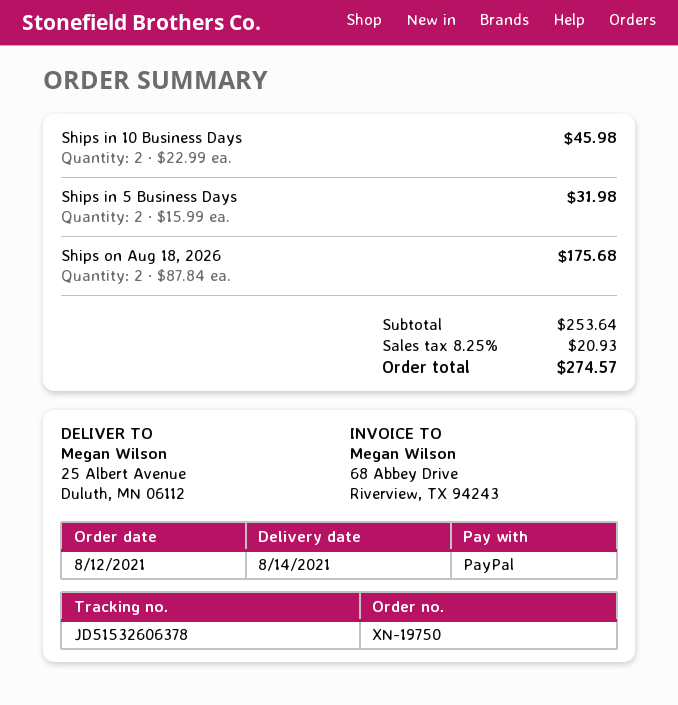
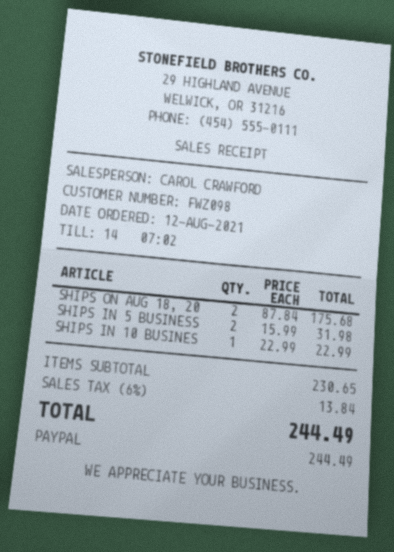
Ships in 10 Business Days: 2 x 22.99 = 45.98 -> 1 x 22.99 = 22.99
subtotal: 253.64 -> 230.65
tax: 8.25% = 20.93 -> 6% = 13.84
total: 274.57 -> 244.49

